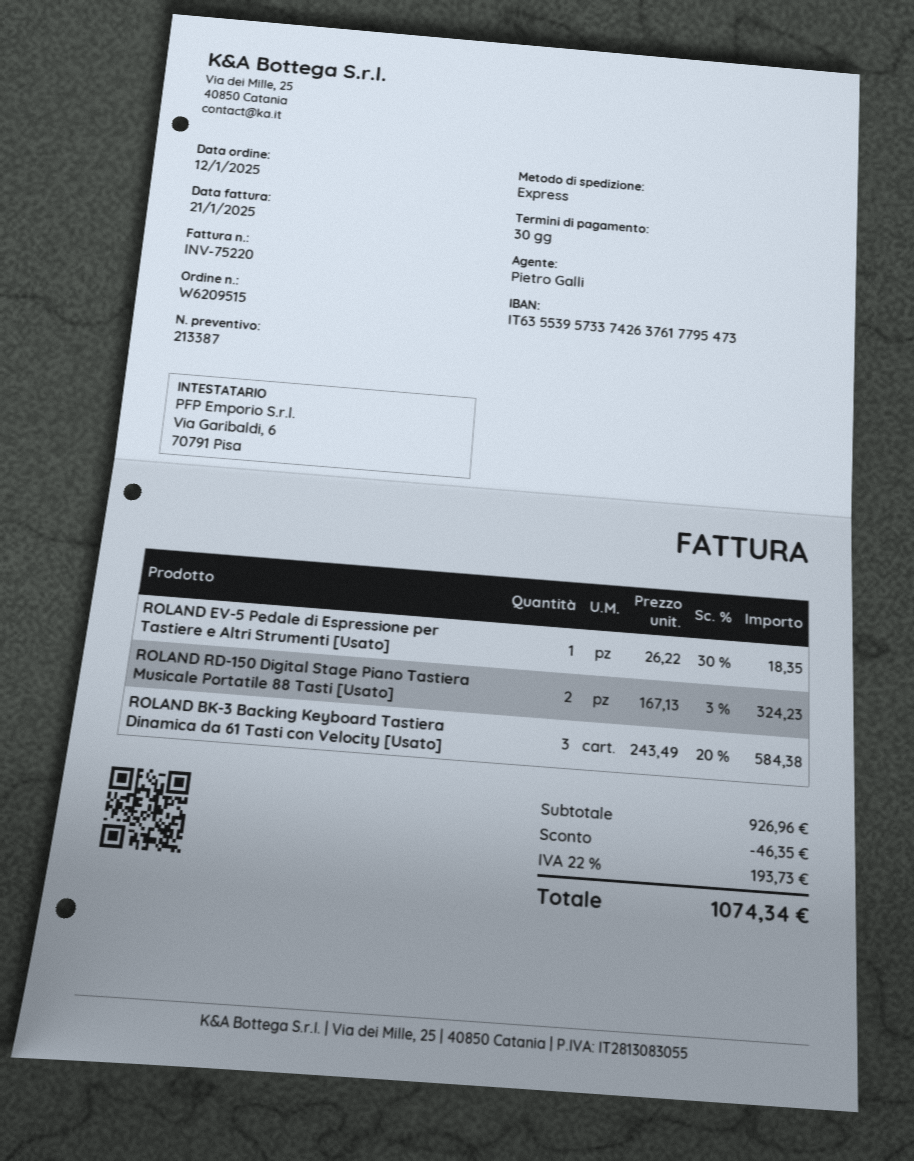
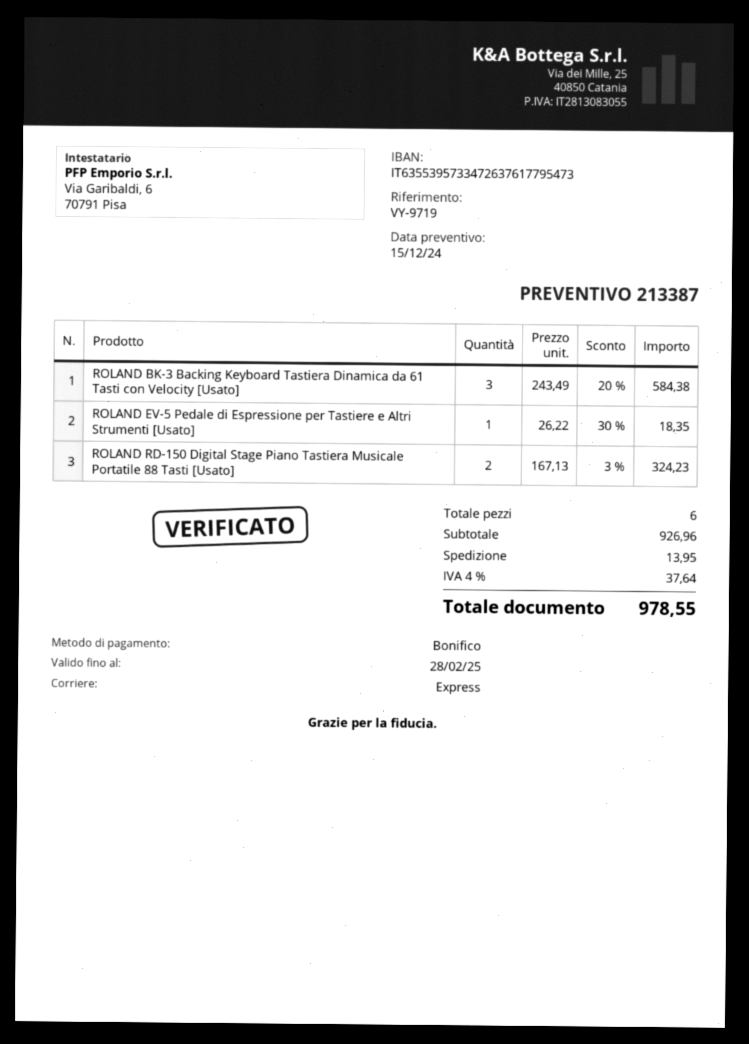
bank account: IT6355395733742637617795473 -> IT6355395733472637617795473
discount: 46.35 -> none
shipping: none -> 13.95
tax: 22% = 193.73 -> 4% = 37.64
total: 1074.34 -> 978.55

